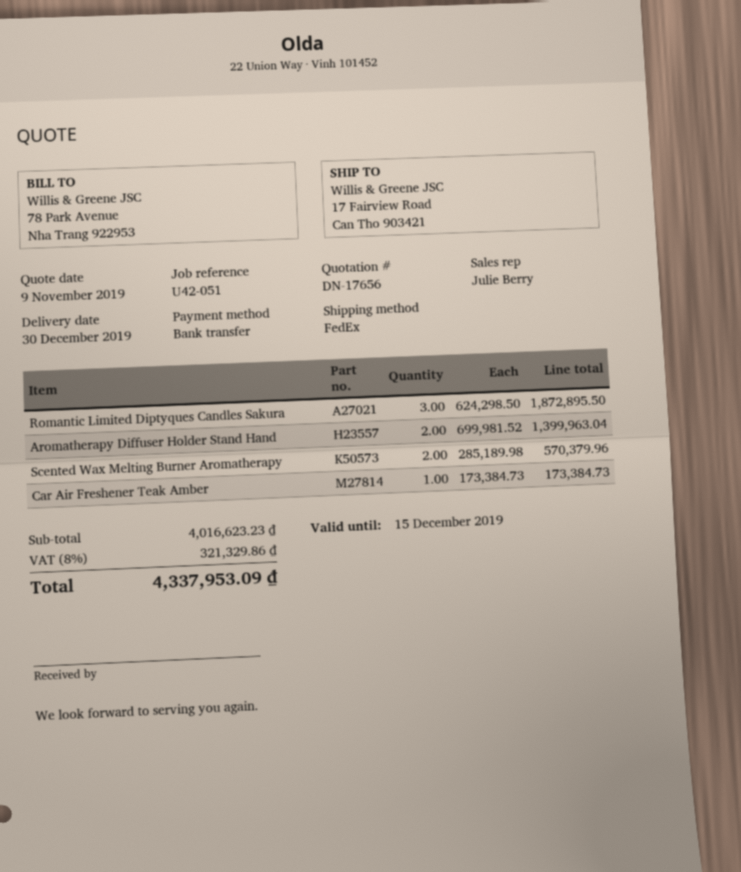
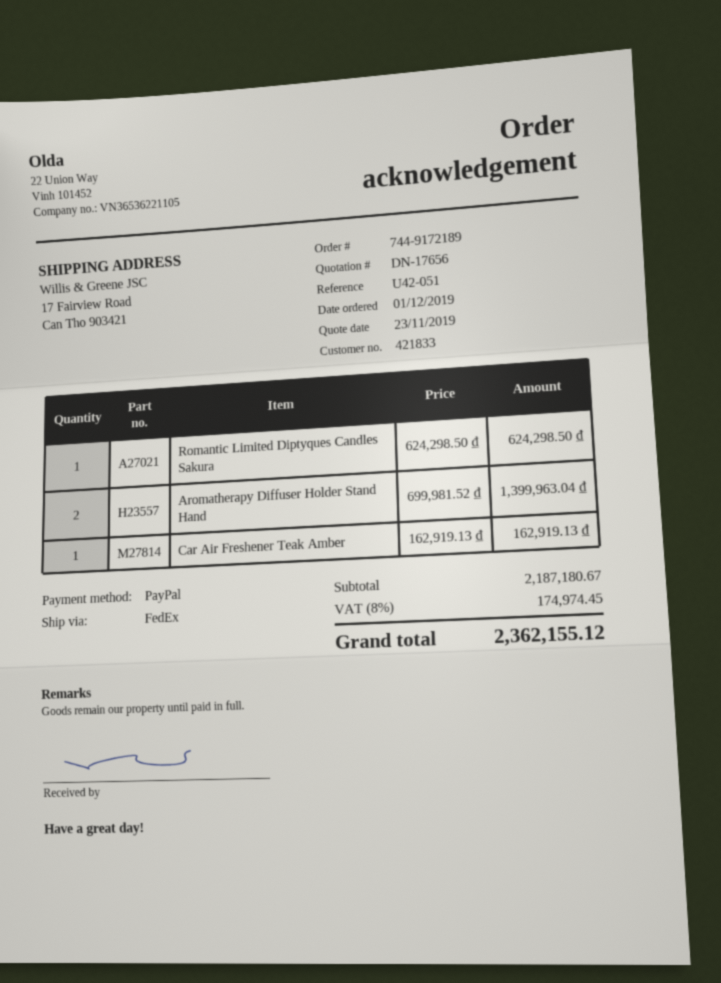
quote date: 2019-11-09 -> 2019-11-23
payment method: bank transfer -> PayPal
Romantic Limited Diptyques Candles Sakura: 3 x 624298.50 = 1872895.50 -> 1 x 624298.50 = 624298.50
Scented Wax Melting Burner Aromatherapy: 2 x 285189.98 = 570379.96 -> none
Car Air Freshener Teak Amber: 1 x 173384.73 = 173384.73 -> 1 x 162919.13 = 162919.13
subtotal: 4016623.23 -> 2187180.67
tax: 8% = 321329.86 -> 8% = 174974.45
total: 4337953.09 -> 2362155.12

